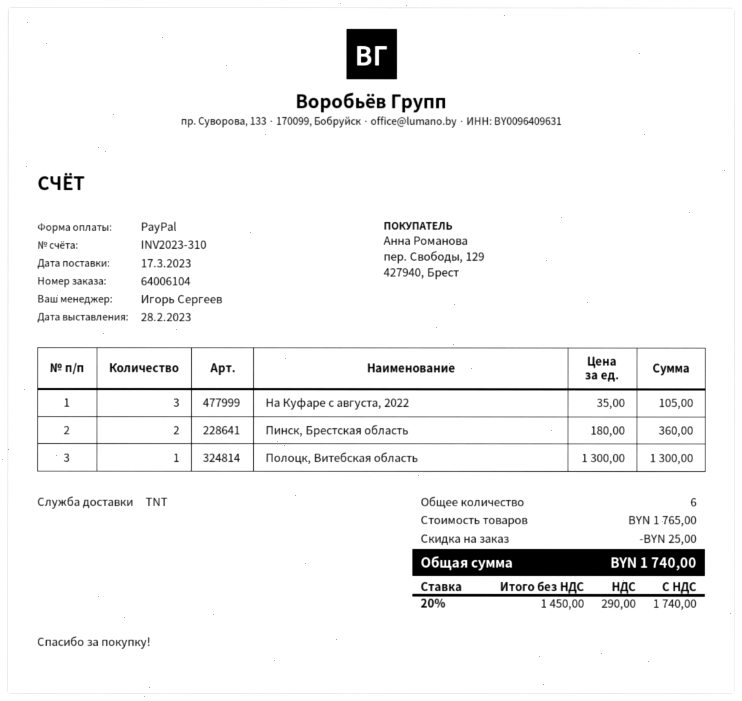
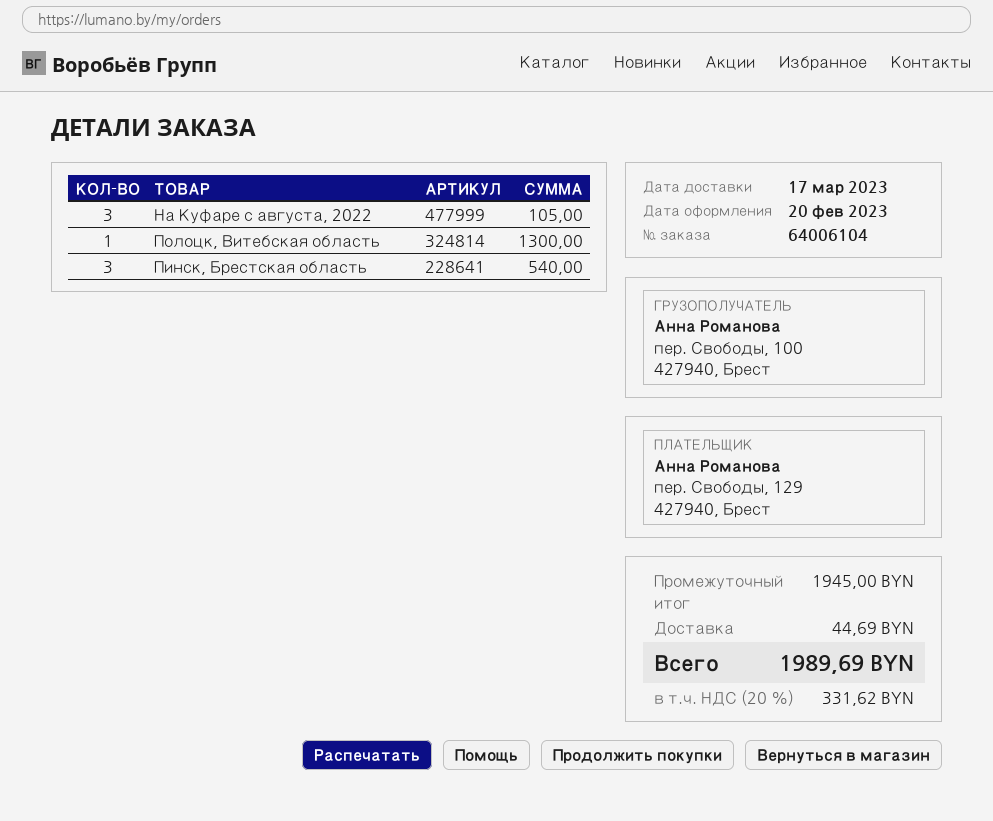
Пинск, Брестская область: 2 for 360.00 -> 3 for 540.00
subtotal: 1765.00 -> 1945.00
discount: 25.00 -> none
shipping: none -> 44.69
tax: 20% = 290.00 -> 20% = 331.62
total: 1740.00 -> 1989.69

